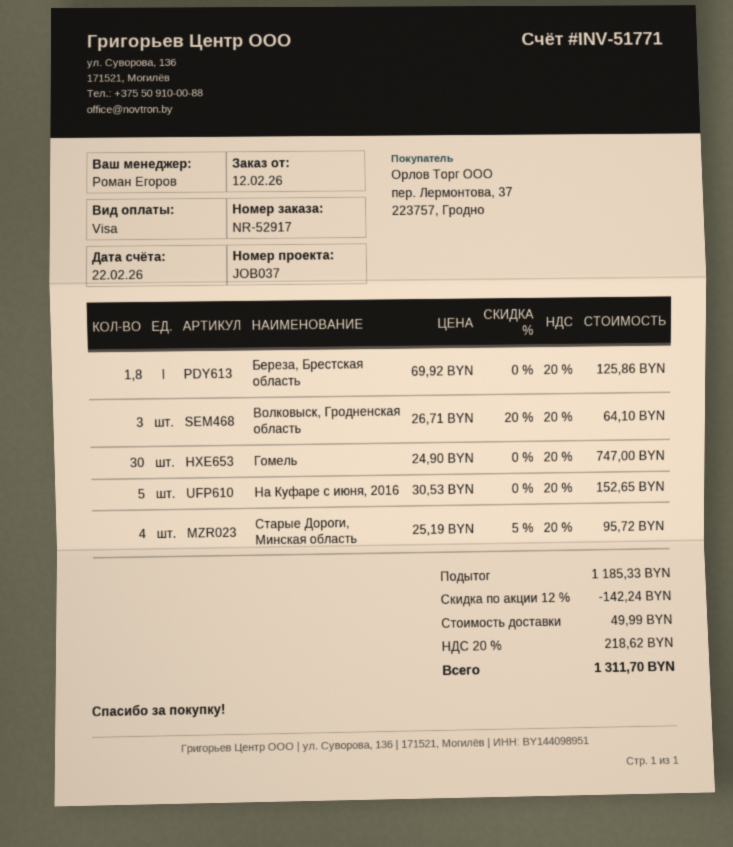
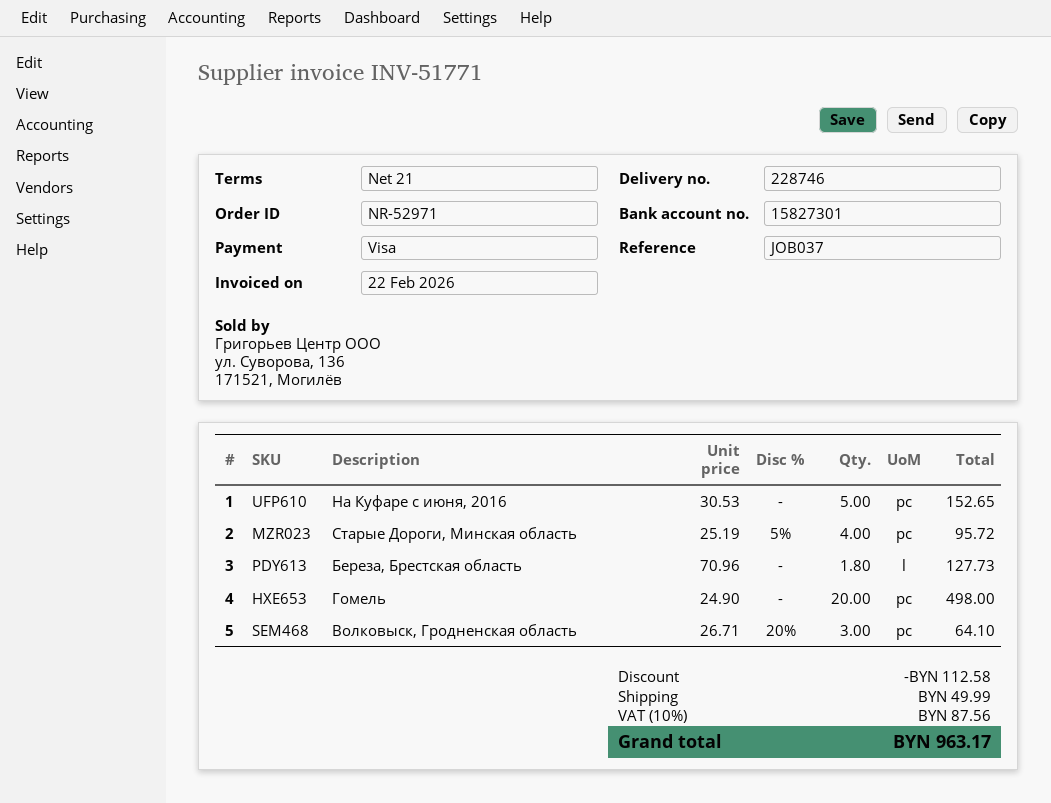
order number: NR-52917 -> NR-52971
Береза, Брестская область: 1.8 x 69.92 = 125.86 -> 1.8 x 70.96 = 127.73
Гомель: 30 x 24.90 = 747.00 -> 20 x 24.90 = 498.00
discount: 142.24 -> 112.58
tax: 20% = 218.62 -> 10% = 87.56
total: 1311.70 -> 963.17

